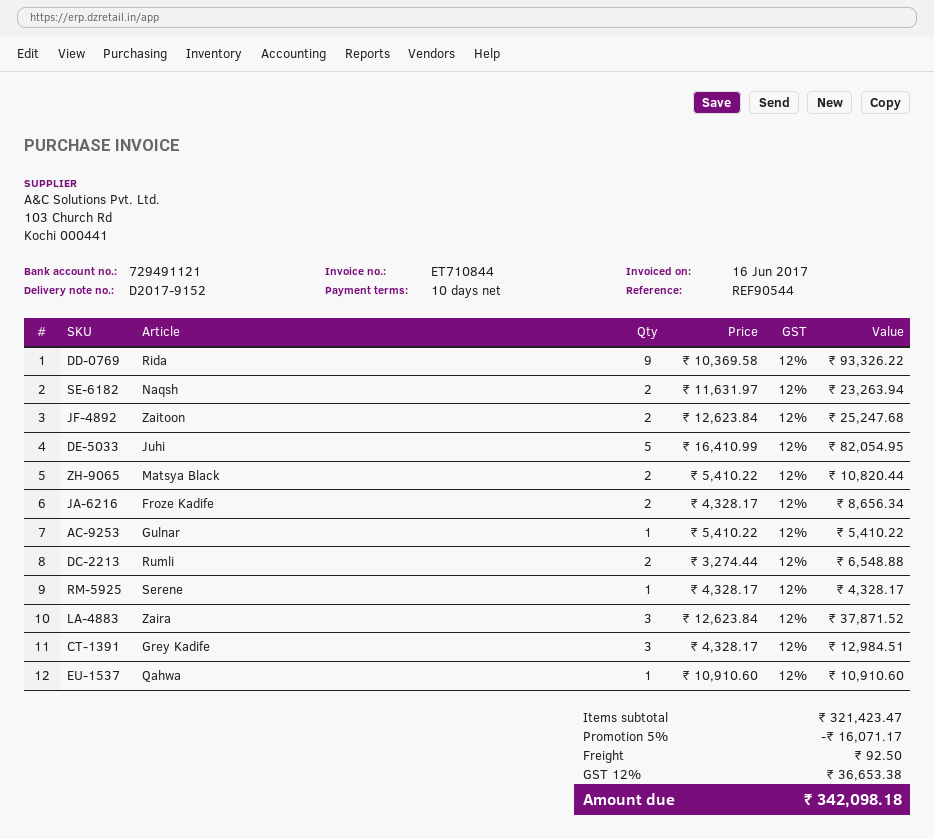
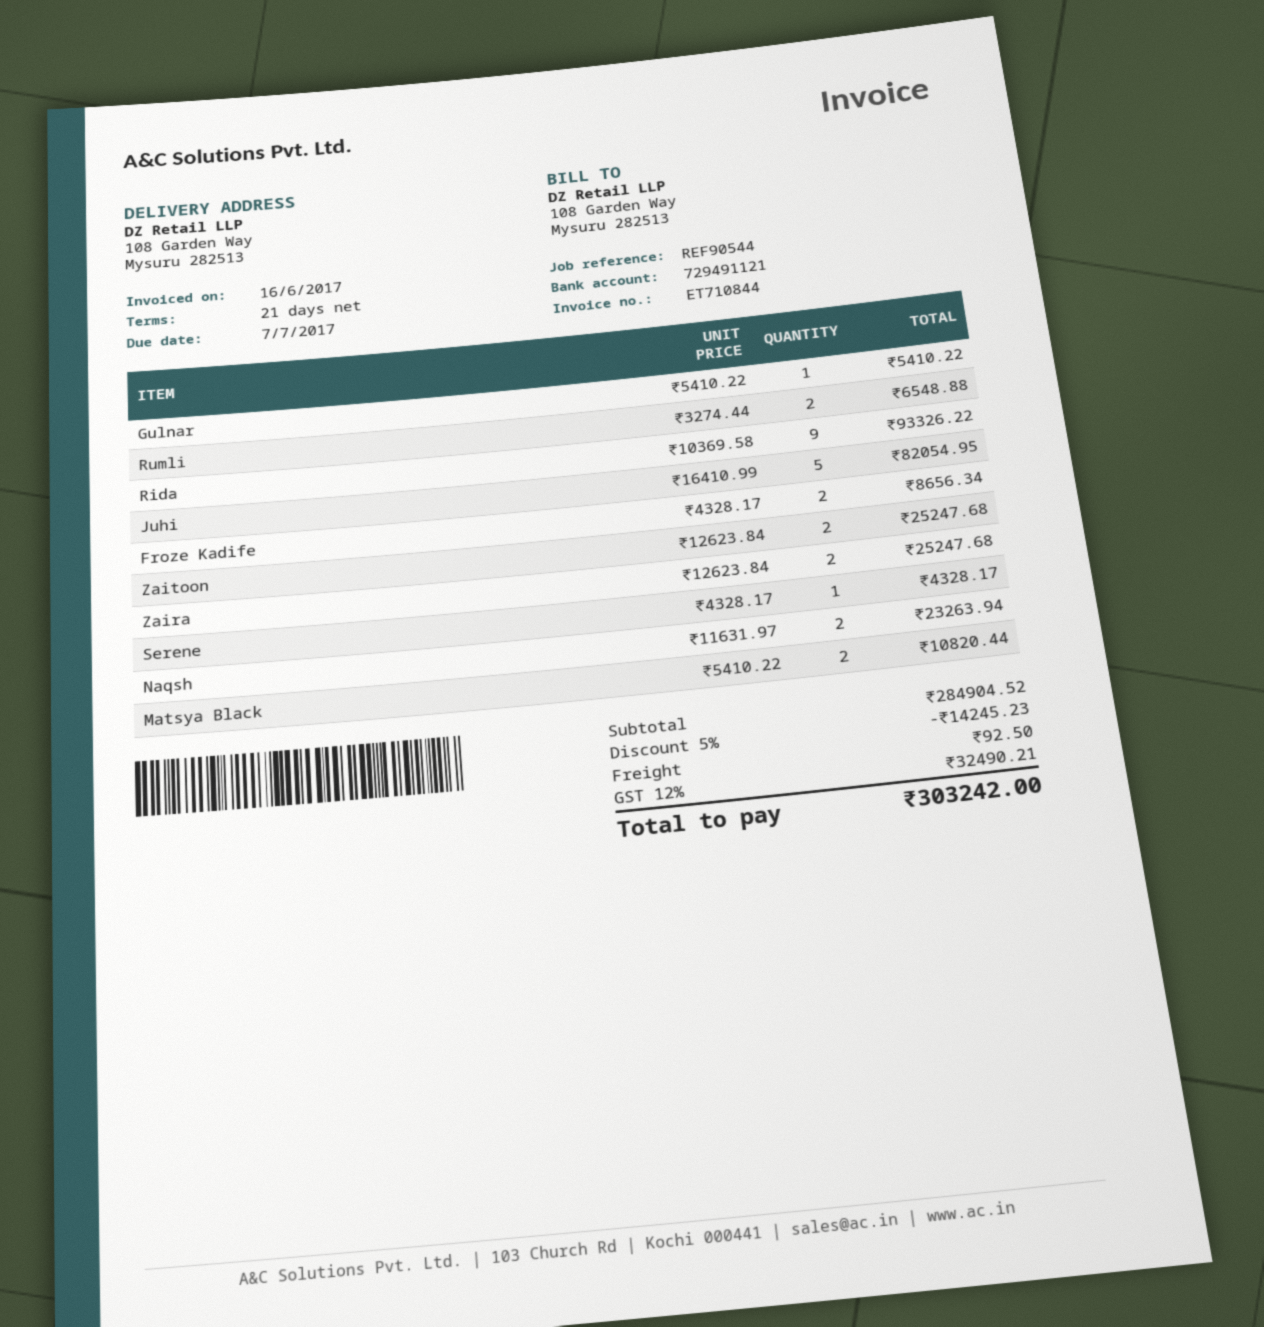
payment terms: 10 days -> 21 days
Zaira: 3 x 12623.84 = 37871.52 -> 2 x 12623.84 = 25247.68
Grey Kadife: 3 x 4328.17 = 12984.51 -> none
Qahwa: 1 x 10910.60 = 10910.60 -> none
subtotal: 321423.47 -> 284904.52
discount: 5% = 16071.17 -> 5% = 14245.23
tax: 12% = 36653.38 -> 12% = 32490.21
total: 342098.18 -> 303242.00

